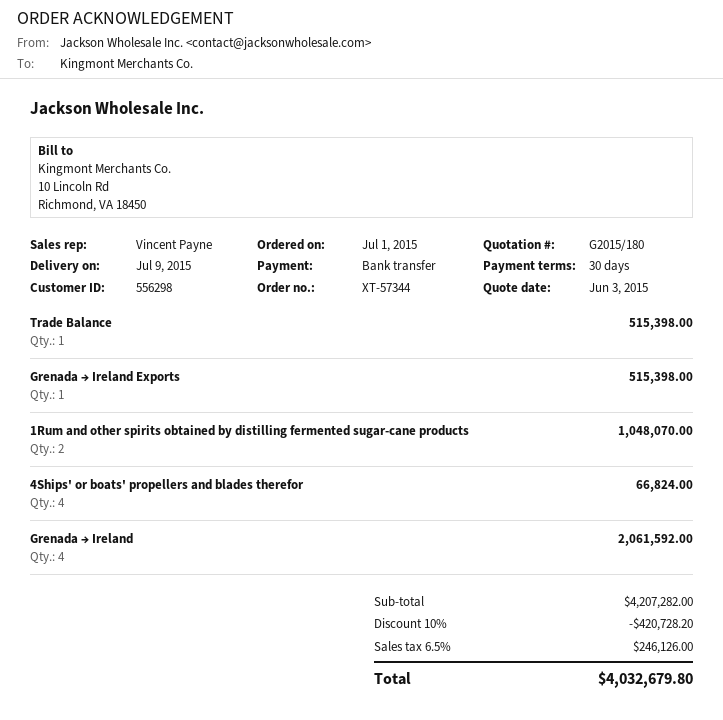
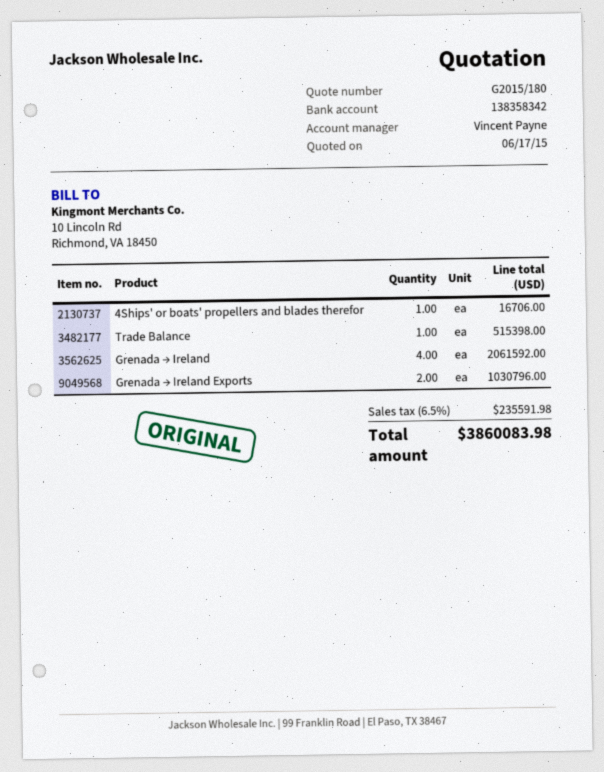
quote date: 2015-06-03 -> 2015-06-17
Grenada → Ireland Exports: 1 for 515398.00 -> 2 for 1030796.00
1Rum and other spirits obtained by distilling fermented sugar-cane products: 2 for 1048070.00 -> none
4Ships' or boats' propellers and blades therefor: 4 for 66824.00 -> 1 for 16706.00
discount: 10% = 420728.20 -> none
tax: 6.5% = 246126.00 -> 6.5% = 235591.98
total: 4032679.80 -> 3860083.98

